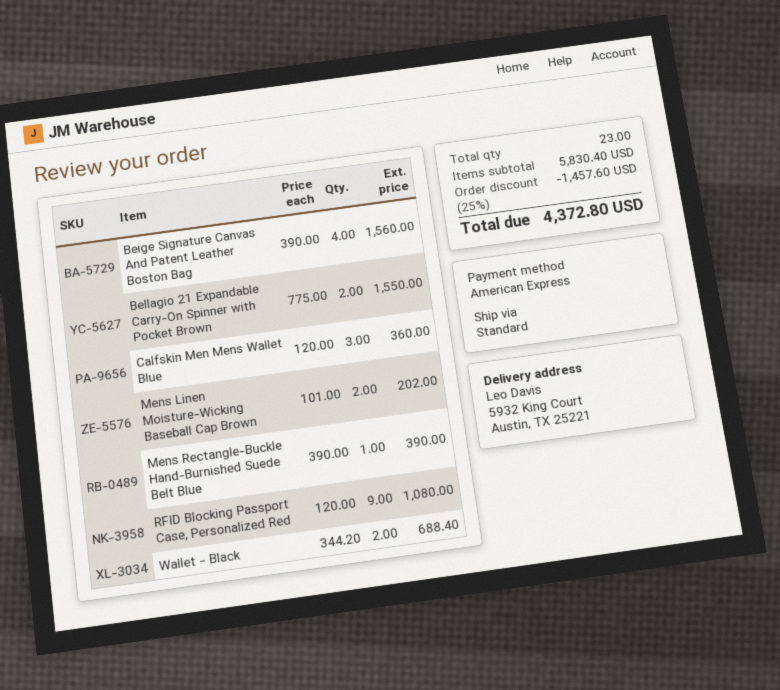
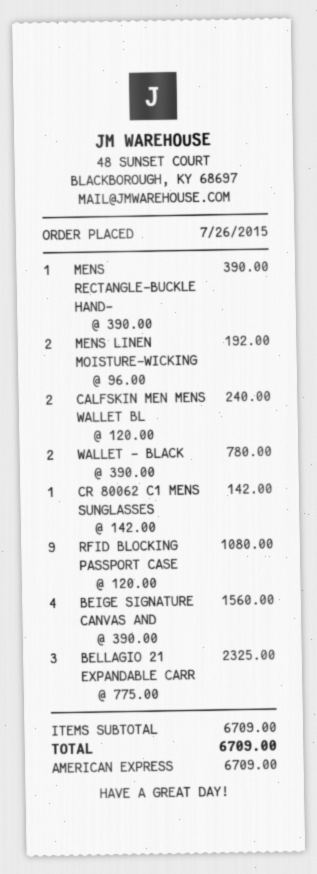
Bellagio 21 Expandable Carry-On Spinner with Pocket Brown: 2 x 775.00 = 1550.00 -> 3 x 775.00 = 2325.00
Calfskin Men Mens Wallet Blue: 3 x 120.00 = 360.00 -> 2 x 120.00 = 240.00
Mens Linen Moisture-Wicking Baseball Cap Brown: 2 x 101.00 = 202.00 -> 2 x 96.00 = 192.00
Wallet - Black: 2 x 344.20 = 688.40 -> 2 x 390.00 = 780.00
CR 80062 C1 MENS SUNGLASSES: none -> 1 x 142.00 = 142.00
subtotal: 5830.40 -> 6709.00
discount: 25% = 1457.60 -> none
total: 4372.80 -> 6709.00

